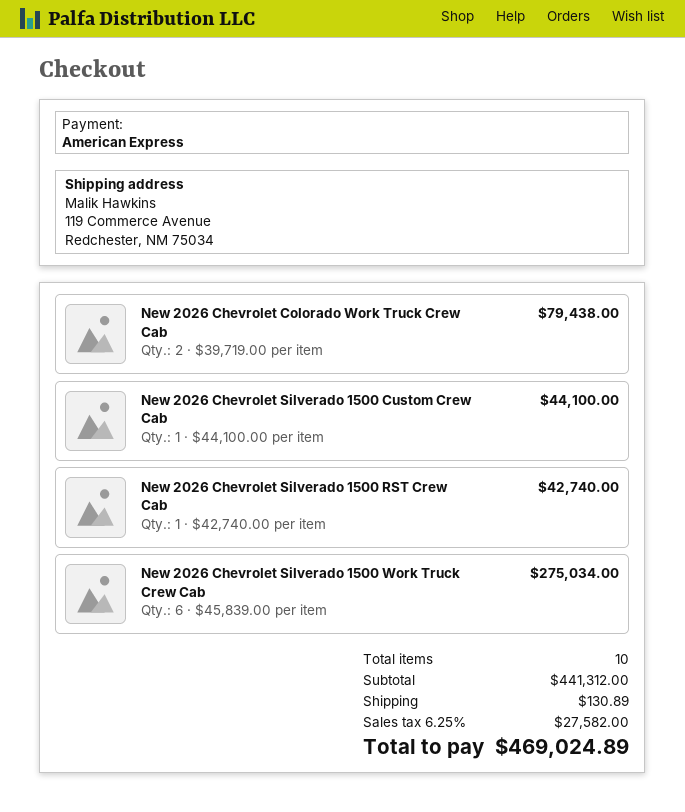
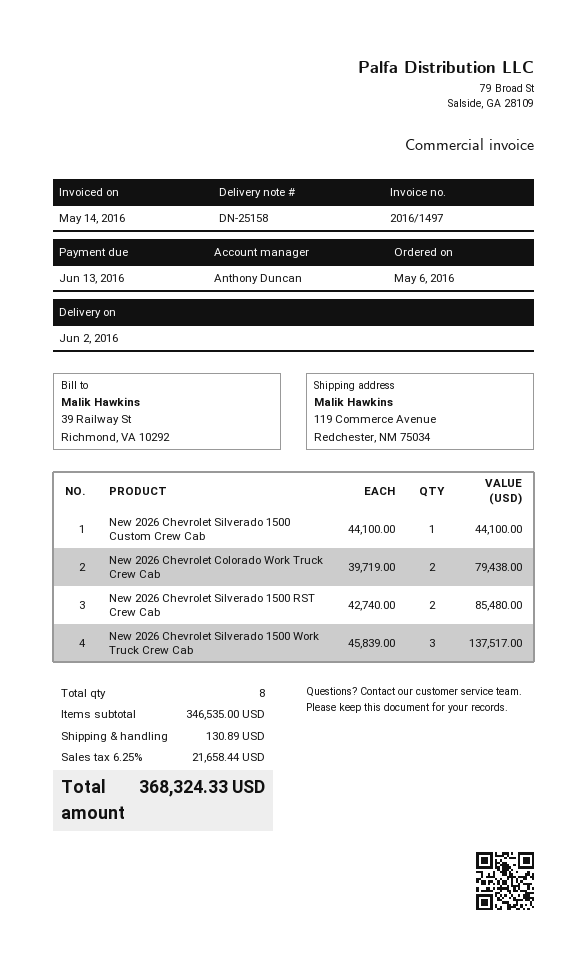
New 2026 Chevrolet Silverado 1500 RST Crew Cab: 1 x 42740.00 = 42740.00 -> 2 x 42740.00 = 85480.00
New 2026 Chevrolet Silverado 1500 Work Truck Crew Cab: 6 x 45839.00 = 275034.00 -> 3 x 45839.00 = 137517.00
total quantity: 10 -> 8
subtotal: 441312.00 -> 346535.00
tax: 6.25% = 27582.00 -> 6.25% = 21658.44
total: 469024.89 -> 368324.33

